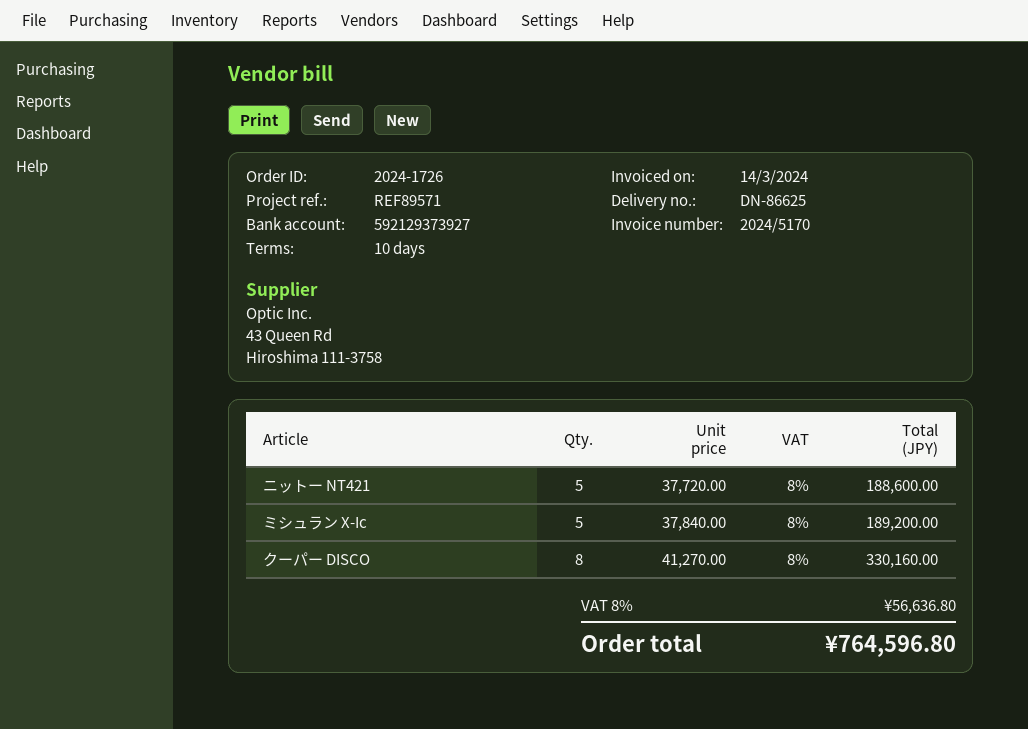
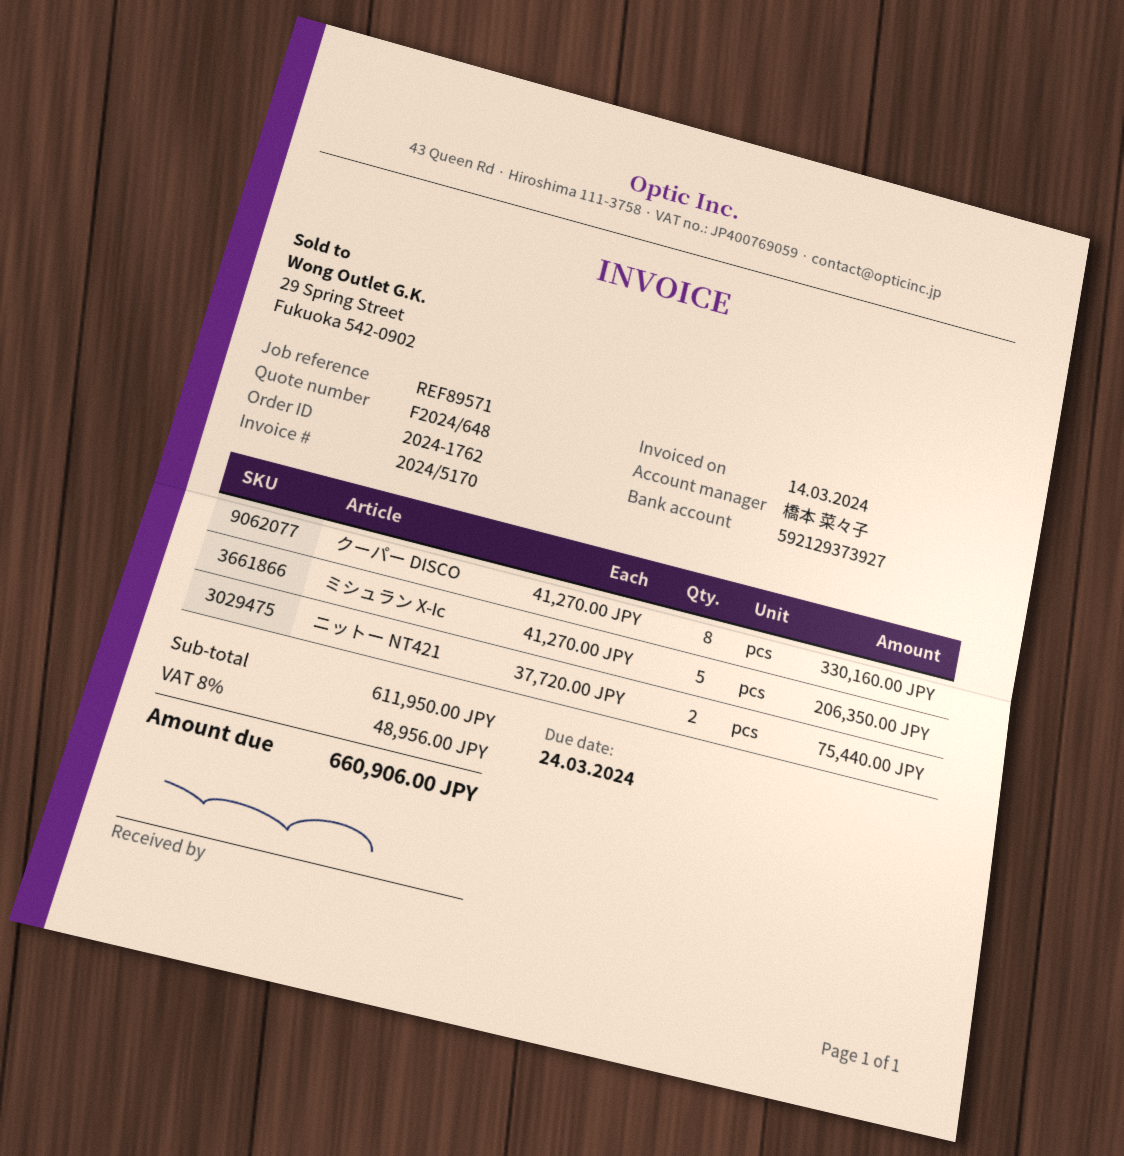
order number: 2024-1726 -> 2024-1762
ニットー NT421: 5 x 37720.00 = 188600.00 -> 2 x 37720.00 = 75440.00
ミシュラン X-Ic: 5 x 37840.00 = 189200.00 -> 5 x 41270.00 = 206350.00
tax: 8% = 56636.80 -> 8% = 48956.00
total: 764596.80 -> 660906.00

